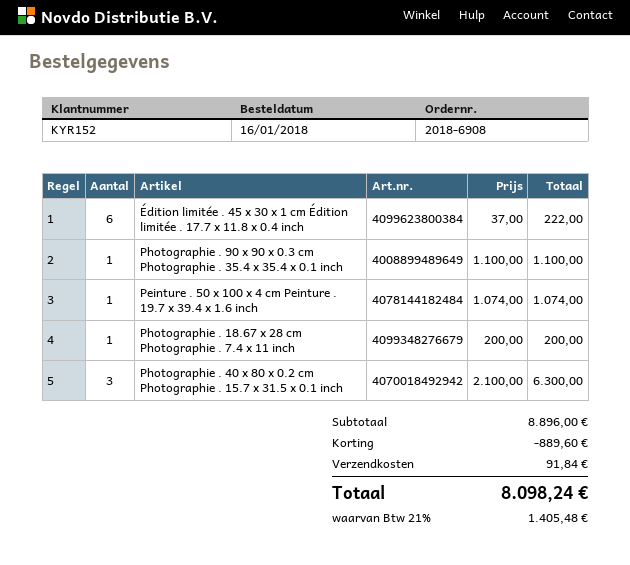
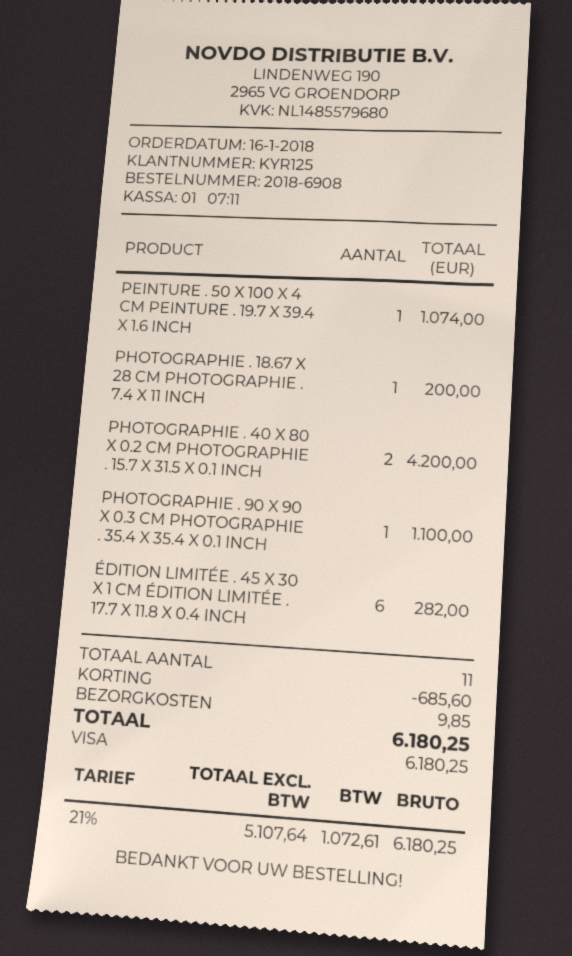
customer number: KYR152 -> KYR125
Édition limitée . 45 x 30 x 1 cm Édition limitée . 17.7 x 11.8 x 0.4 inch: 6 for 222.00 -> 6 for 282.00
Photographie . 40 x 80 x 0.2 cm Photographie . 15.7 x 31.5 x 0.1 inch: 3 for 6300.00 -> 2 for 4200.00
discount: 889.60 -> 685.60
shipping: 91.84 -> 9.85
tax: 21% = 1405.48 -> 21% = 1072.61
total: 8098.24 -> 6180.25

